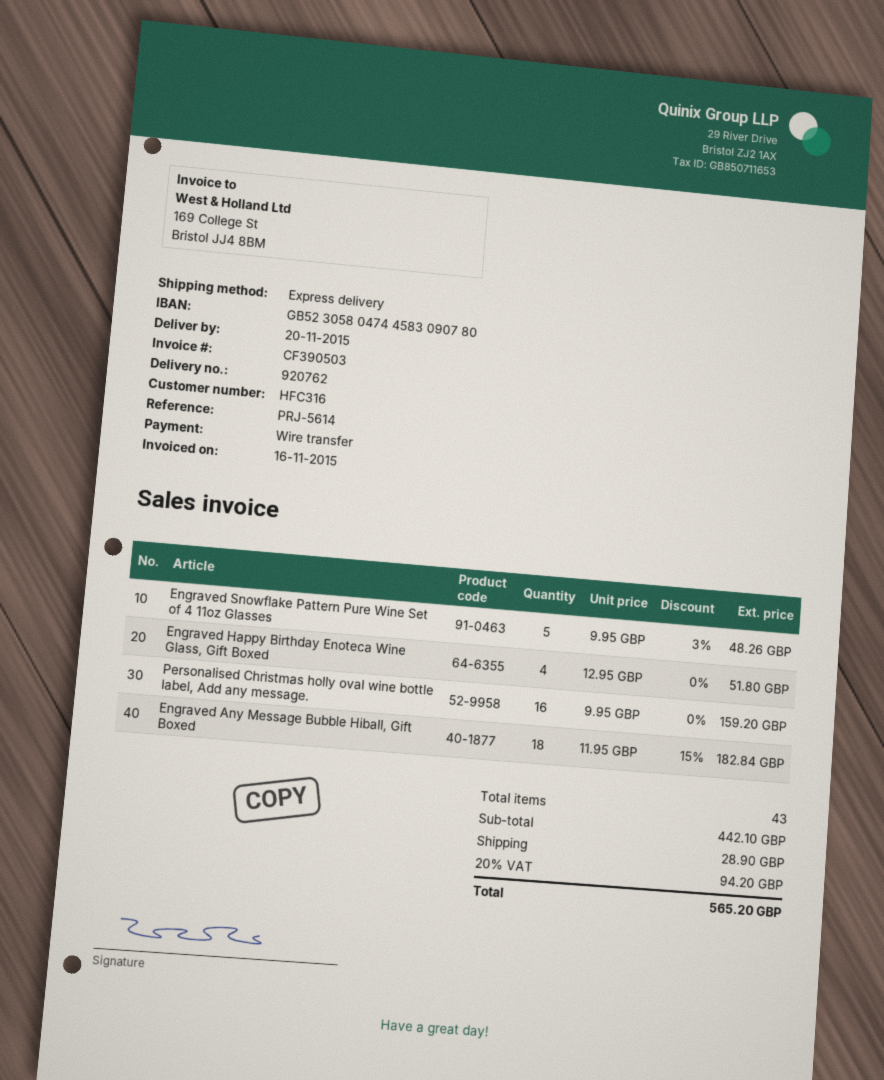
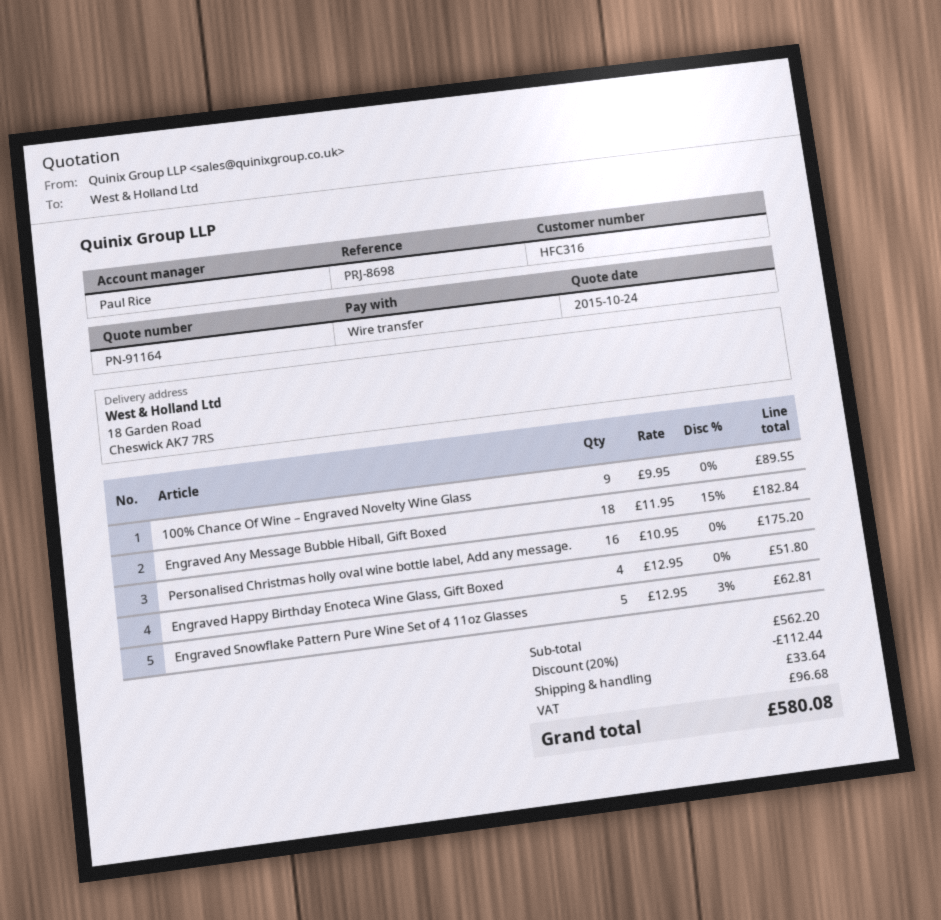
reference: PRJ-5614 -> PRJ-8698
Engraved Snowflake Pattern Pure Wine Set of 4 11oz Glasses: 5 x 9.95 - 3% = 48.26 -> 5 x 12.95 - 3% = 62.81
Personalised Christmas holly oval wine bottle label, Add any message.: 16 x 9.95 = 159.20 -> 16 x 10.95 = 175.20
100% Chance Of Wine – Engraved Novelty Wine Glass: none -> 9 x 9.95 = 89.55
subtotal: 442.10 -> 562.20
discount: none -> 20% = 112.44
shipping: 28.90 -> 33.64
tax: 94.20 -> 96.68
total: 565.20 -> 580.08

